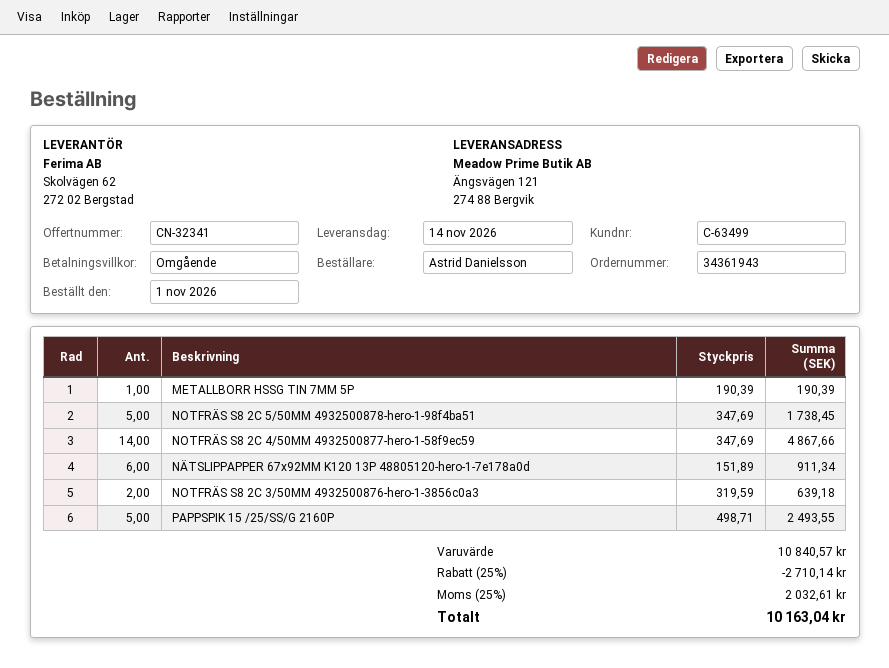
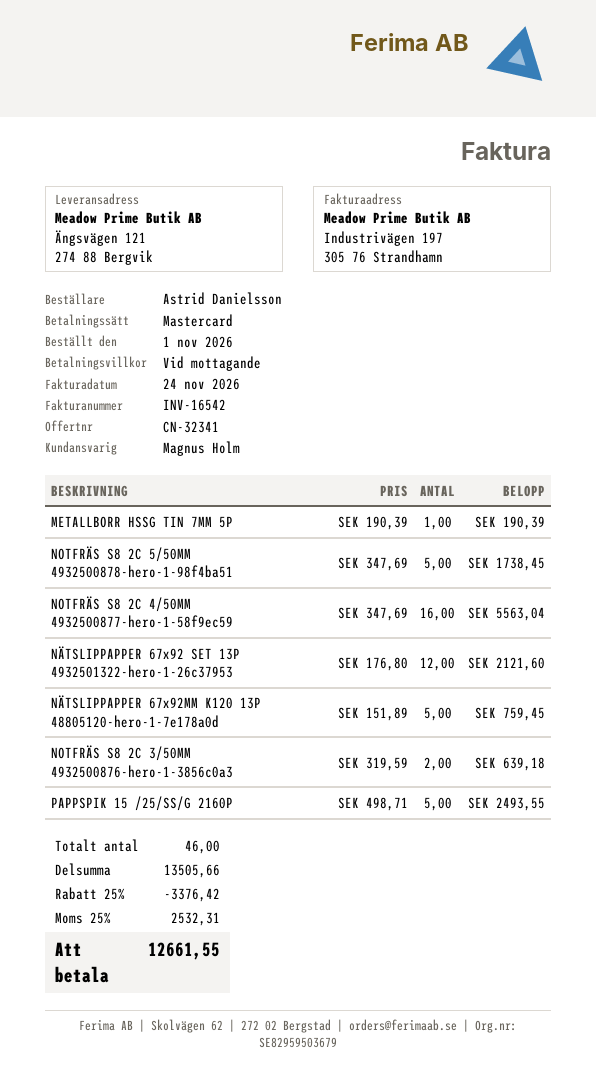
NOTFRÄS S8 2C 4/50MM 4932500877-hero-1-58f9ec59: 14 x 347.69 = 4867.66 -> 16 x 347.69 = 5563.04
NÄTSLIPPAPPER 67x92MM K120 13P 48805120-hero-1-7e178a0d: 6 x 151.89 = 911.34 -> 5 x 151.89 = 759.45
NÄTSLIPPAPPER 67x92 SET 13P 4932501322-hero-1-26c37953: none -> 12 x 176.80 = 2121.60
subtotal: 10840.57 -> 13505.66
discount: 25% = 2710.14 -> 25% = 3376.42
tax: 25% = 2032.61 -> 25% = 2532.31
total: 10163.04 -> 12661.55

